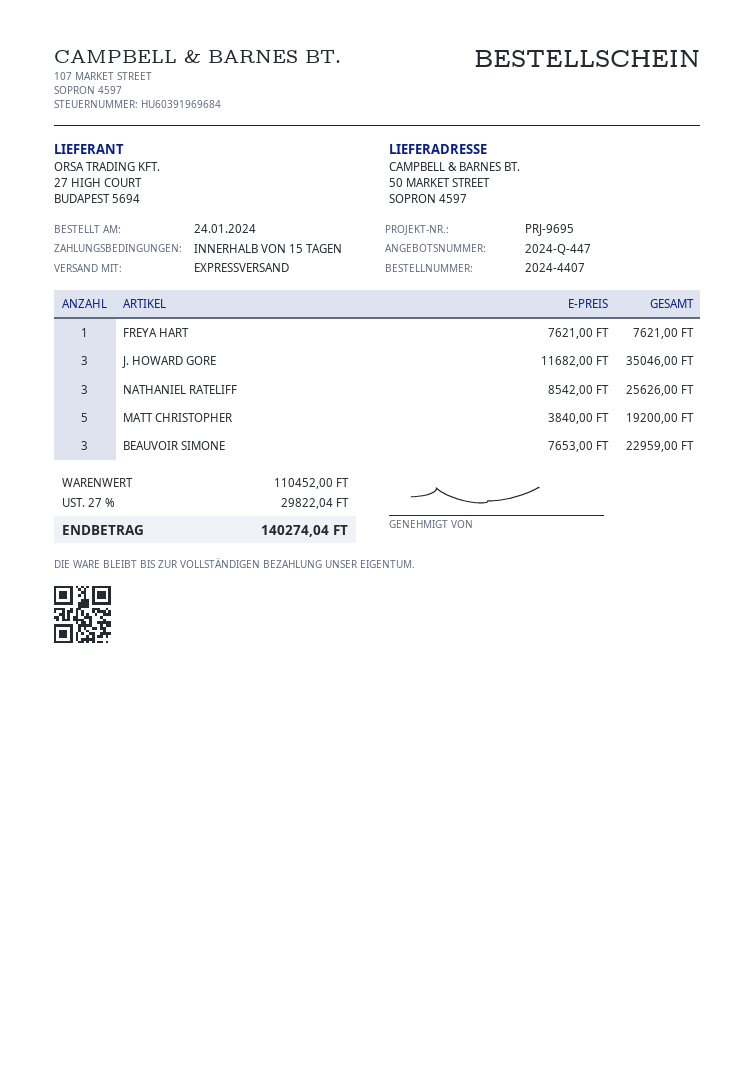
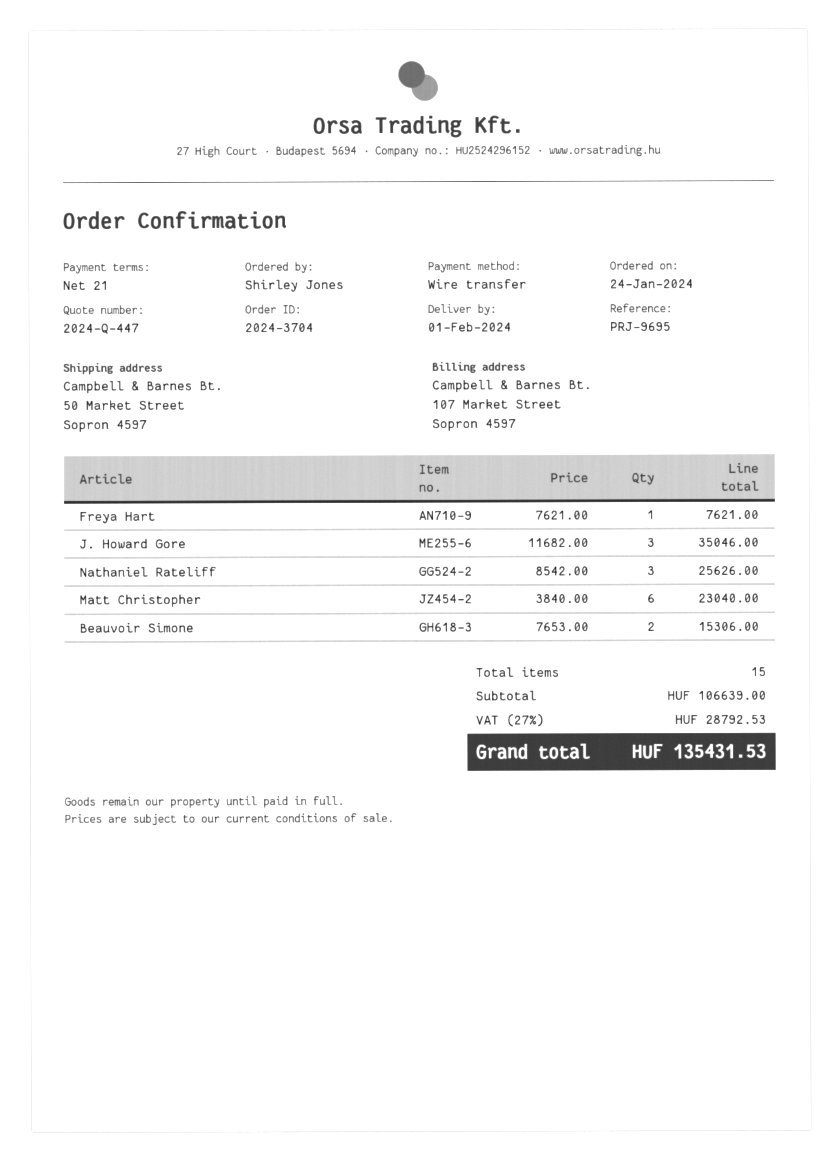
order number: 2024-4407 -> 2024-3704
payment terms: 15 days -> 21 days
MATT CHRISTOPHER: 5 x 3840.00 = 19200.00 -> 6 x 3840.00 = 23040.00
BEAUVOIR SIMONE: 3 x 7653.00 = 22959.00 -> 2 x 7653.00 = 15306.00
subtotal: 110452.00 -> 106639.00
tax: 27% = 29822.04 -> 27% = 28792.53
total: 140274.04 -> 135431.53

